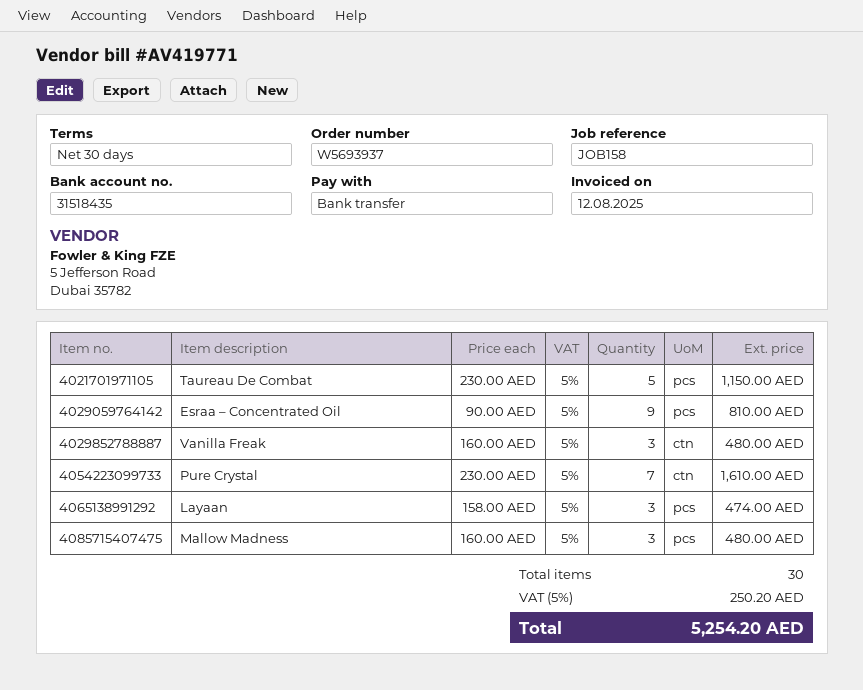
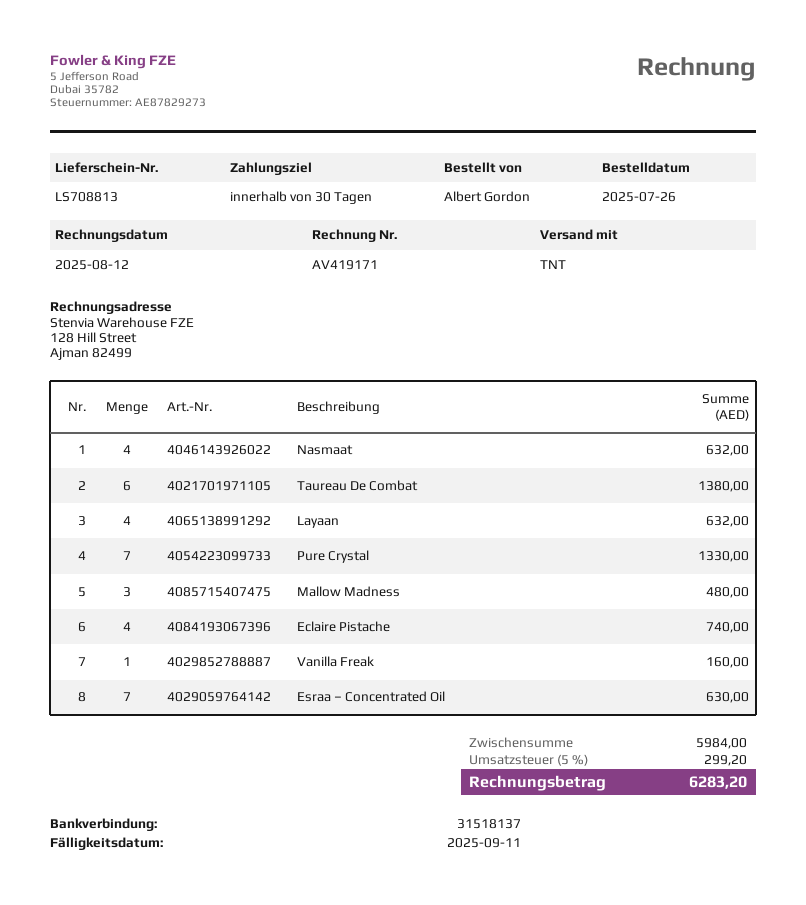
invoice number: AV419771 -> AV419171
bank account: 31518435 -> 31518137
Taureau De Combat: 5 for 1150.00 -> 6 for 1380.00
Esraa – Concentrated Oil: 9 for 810.00 -> 7 for 630.00
Vanilla Freak: 3 for 480.00 -> 1 for 160.00
Pure Crystal: 7 for 1610.00 -> 7 for 1330.00
Layaan: 3 for 474.00 -> 4 for 632.00
Nasmaat: none -> 4 for 632.00
Eclaire Pistache: none -> 4 for 740.00
tax: 5% = 250.20 -> 5% = 299.20
total: 5254.20 -> 6283.20

